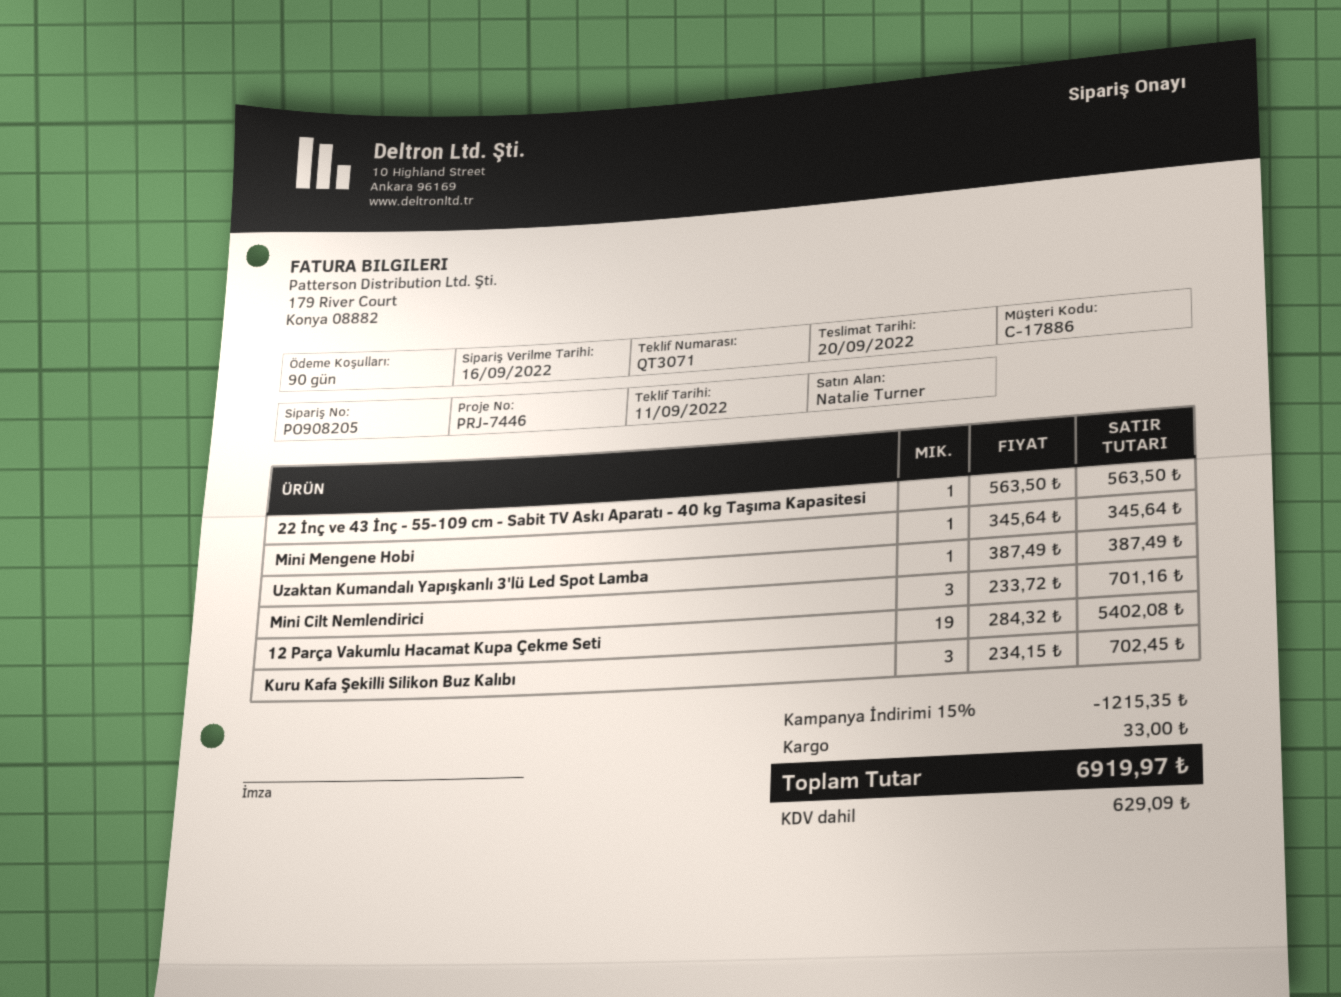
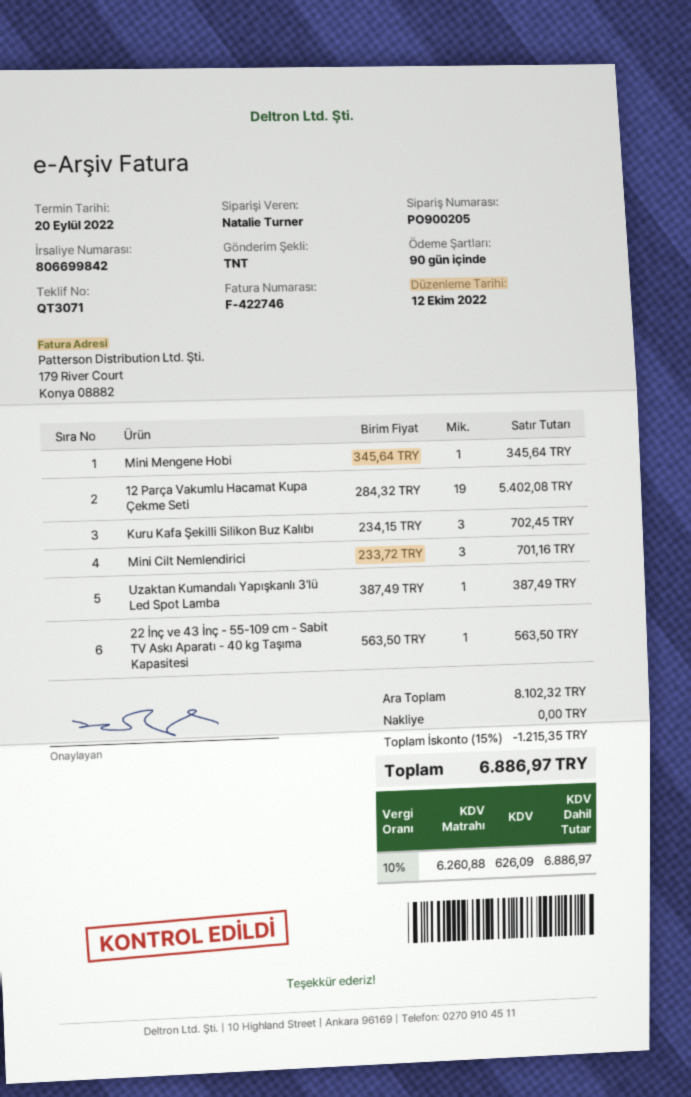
order number: PO908205 -> PO900205
shipping: 33.00 -> 0.00
tax: 629.09 -> 626.09
total: 6919.97 -> 6886.97

